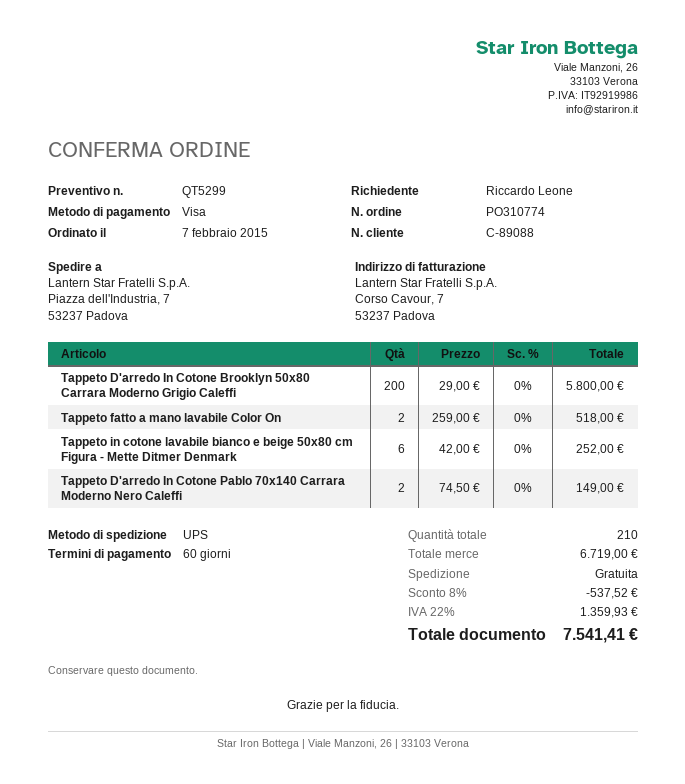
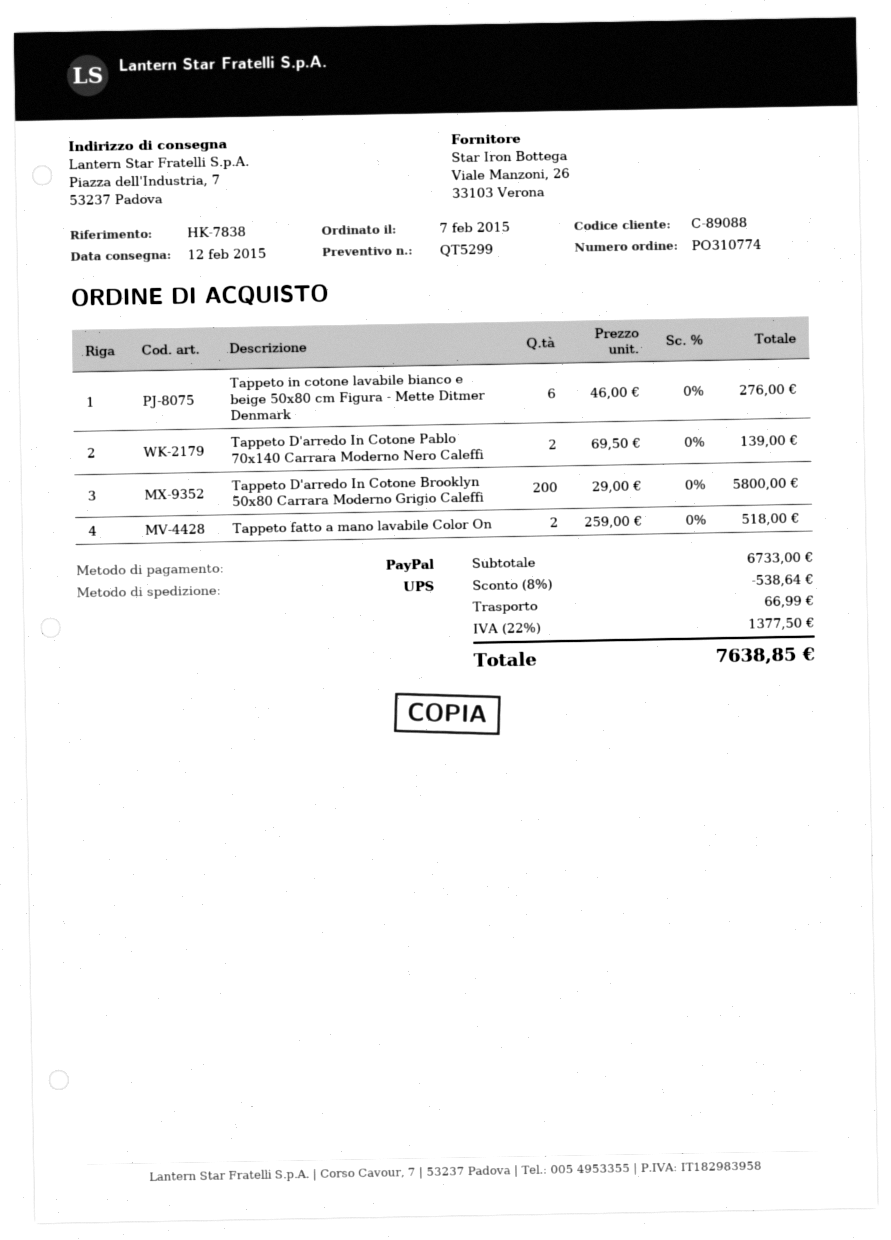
payment method: Visa -> PayPal
Tappeto in cotone lavabile bianco e beige 50x80 cm Figura - Mette Ditmer Denmark: 6 x 42.00 = 252.00 -> 6 x 46.00 = 276.00
Tappeto D'arredo In Cotone Pablo 70x140 Carrara Moderno Nero Caleffi: 2 x 74.50 = 149.00 -> 2 x 69.50 = 139.00
subtotal: 6719.00 -> 6733.00
discount: 8% = 537.52 -> 8% = 538.64
shipping: 0.00 -> 66.99
tax: 22% = 1359.93 -> 22% = 1377.50
total: 7541.41 -> 7638.85

